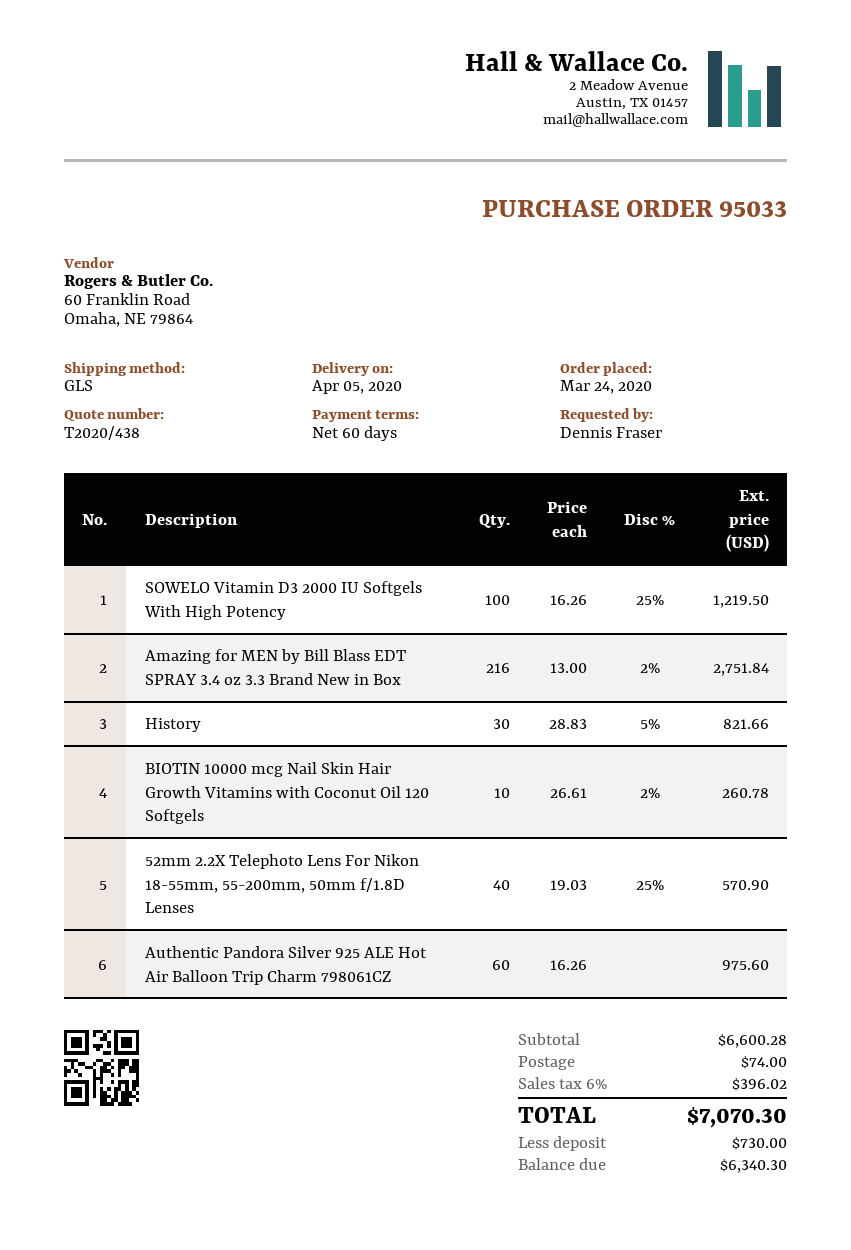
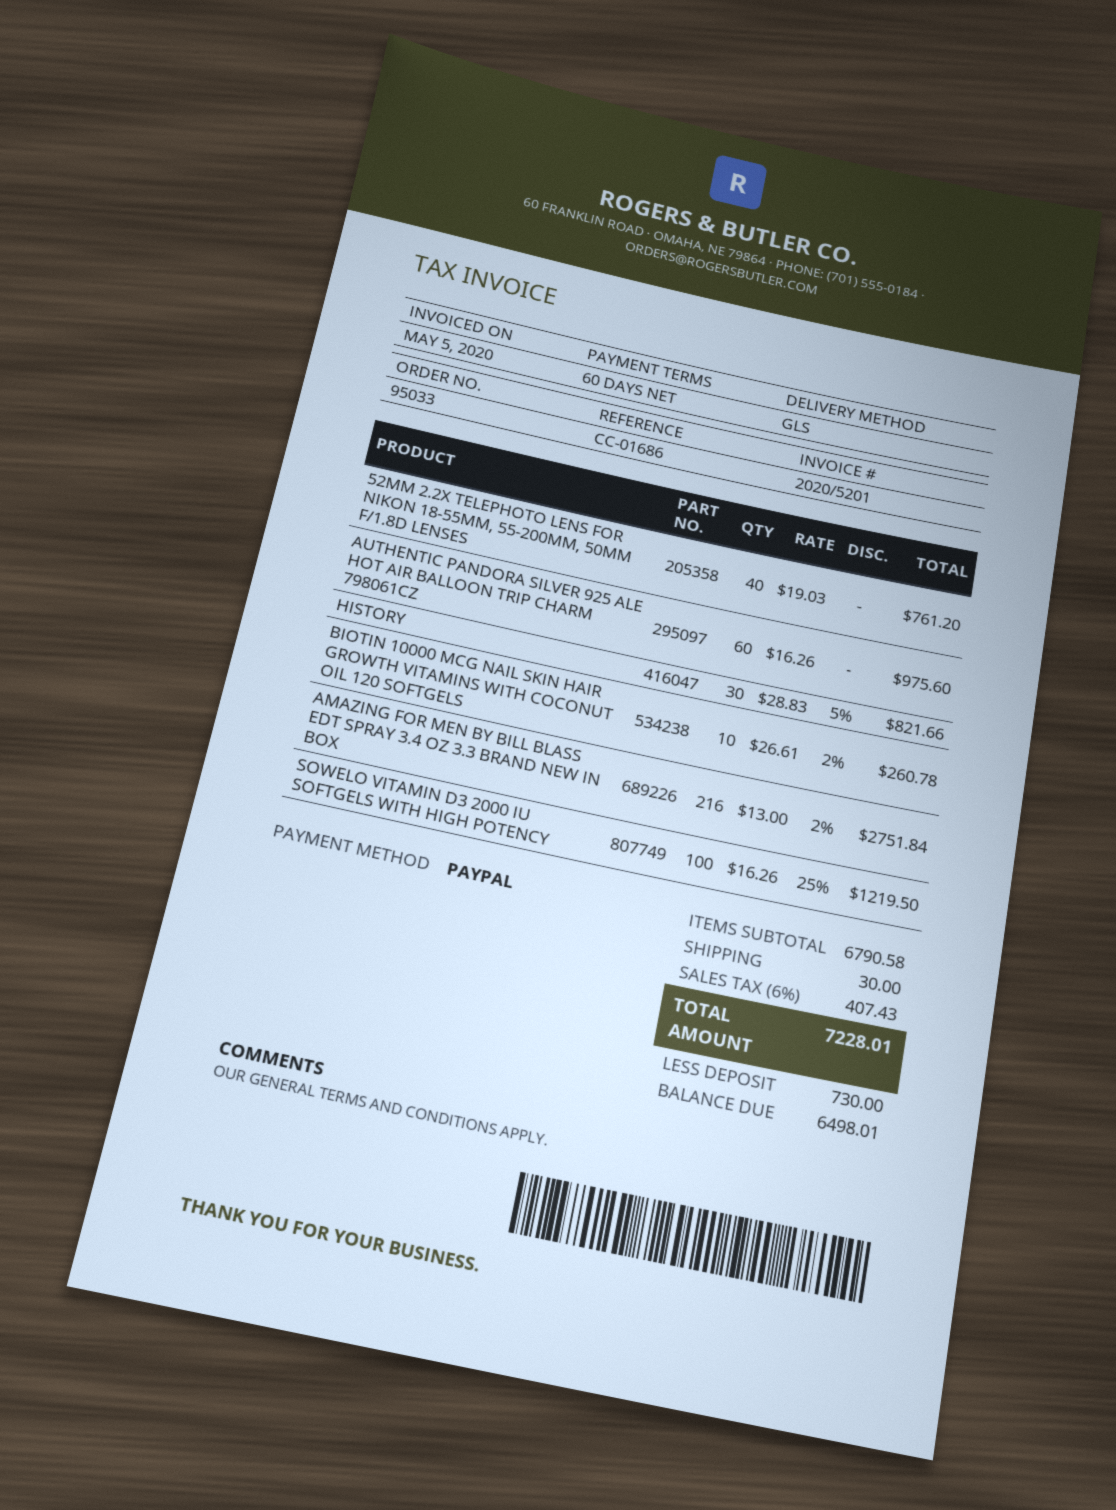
52mm 2.2X Telephoto Lens For Nikon 18-55mm, 55-200mm, 50mm f/1.8D Lenses: 40 x 19.03 - 25% = 570.90 -> 40 x 19.03 = 761.20
subtotal: 6600.28 -> 6790.58
shipping: 74.00 -> 30.00
tax: 6% = 396.02 -> 6% = 407.43
total: 7070.30 -> 7228.01
balance: 6340.30 -> 6498.01

